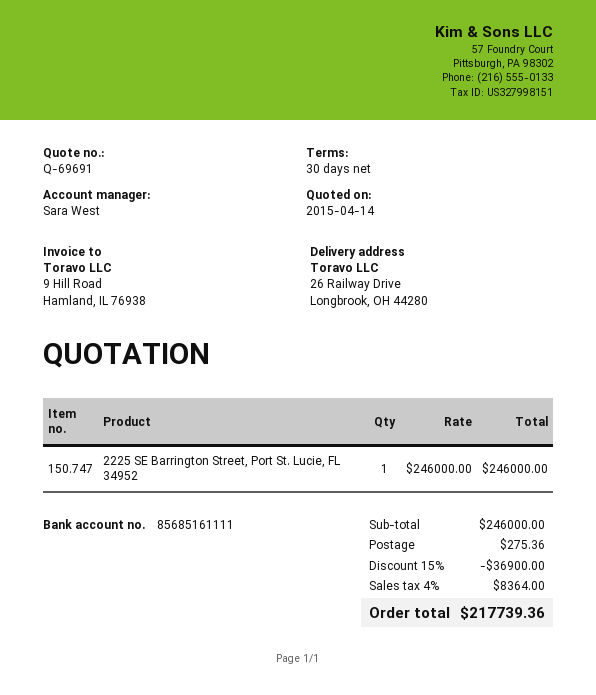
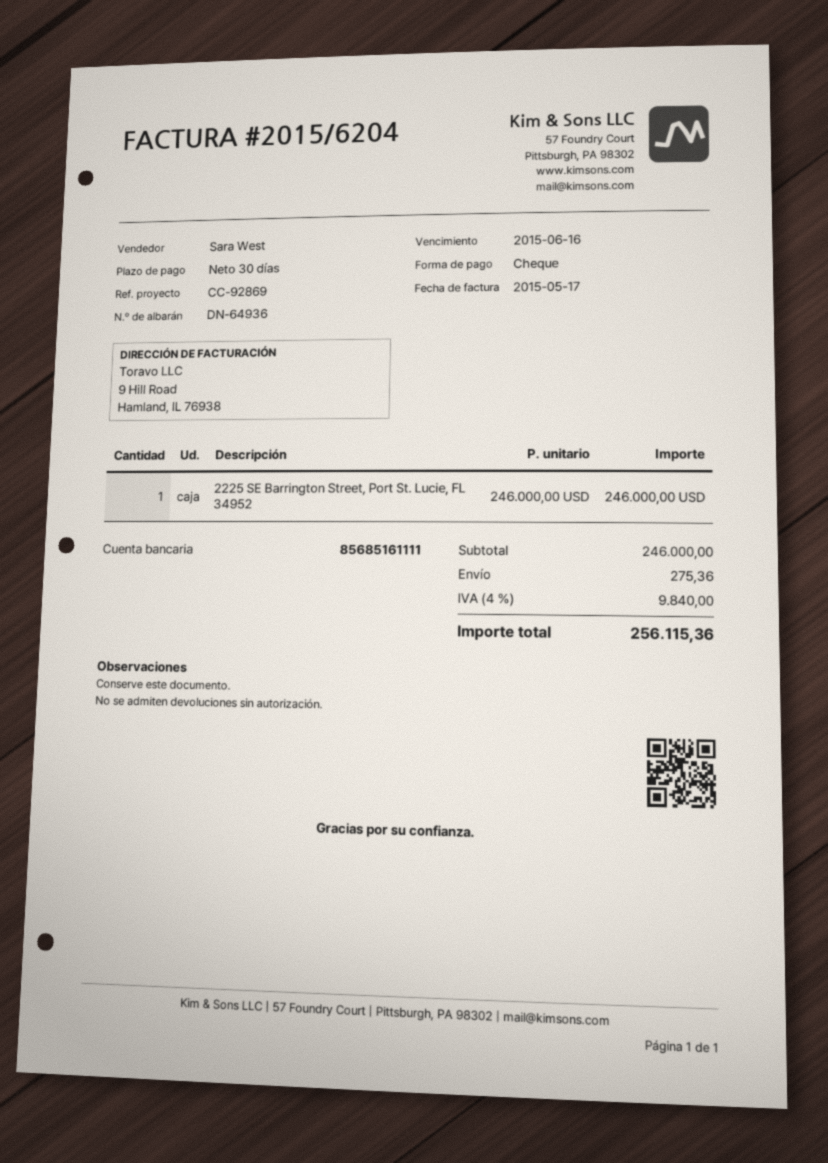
discount: 15% = 36900.00 -> none
tax: 4% = 8364.00 -> 4% = 9840.00
total: 217739.36 -> 256115.36

